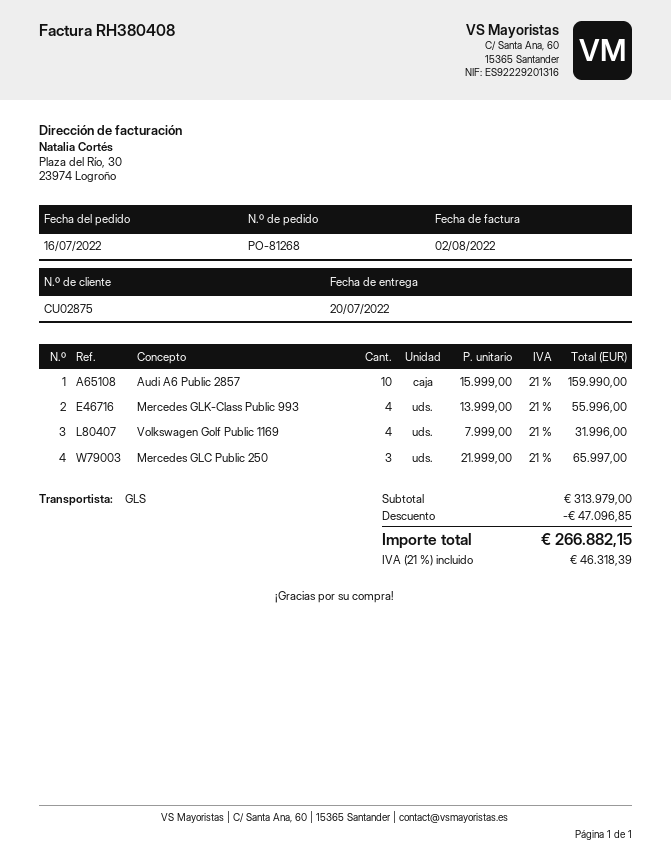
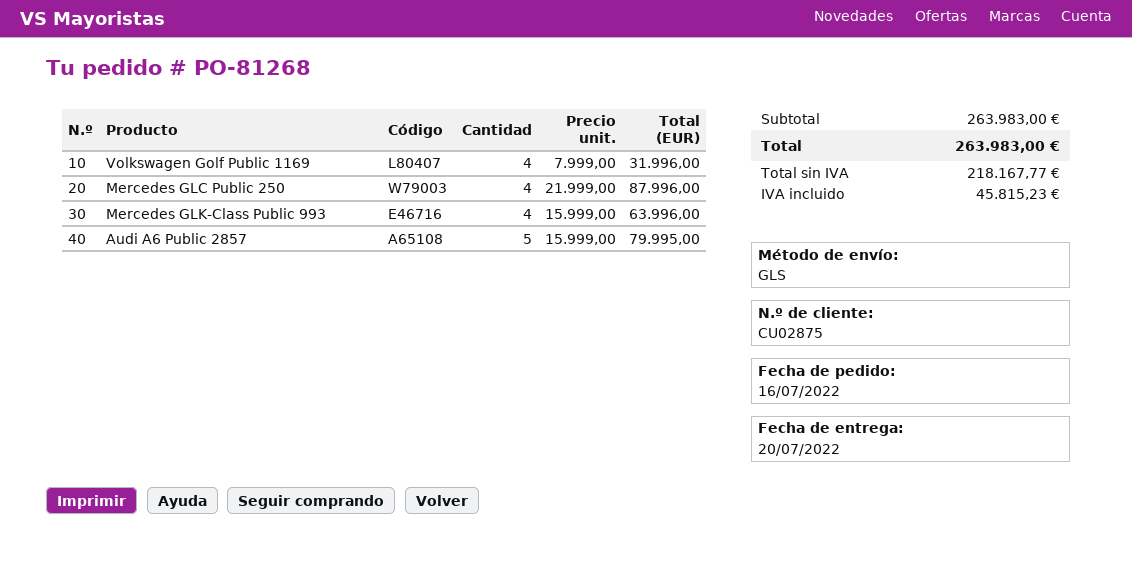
Audi A6 Public 2857: 10 x 15999.00 = 159990.00 -> 5 x 15999.00 = 79995.00
Mercedes GLK-Class Public 993: 4 x 13999.00 = 55996.00 -> 4 x 15999.00 = 63996.00
Mercedes GLC Public 250: 3 x 21999.00 = 65997.00 -> 4 x 21999.00 = 87996.00
subtotal: 313979.00 -> 263983.00
discount: 47096.85 -> none
tax: 46318.39 -> 45815.23
total: 266882.15 -> 263983.00

